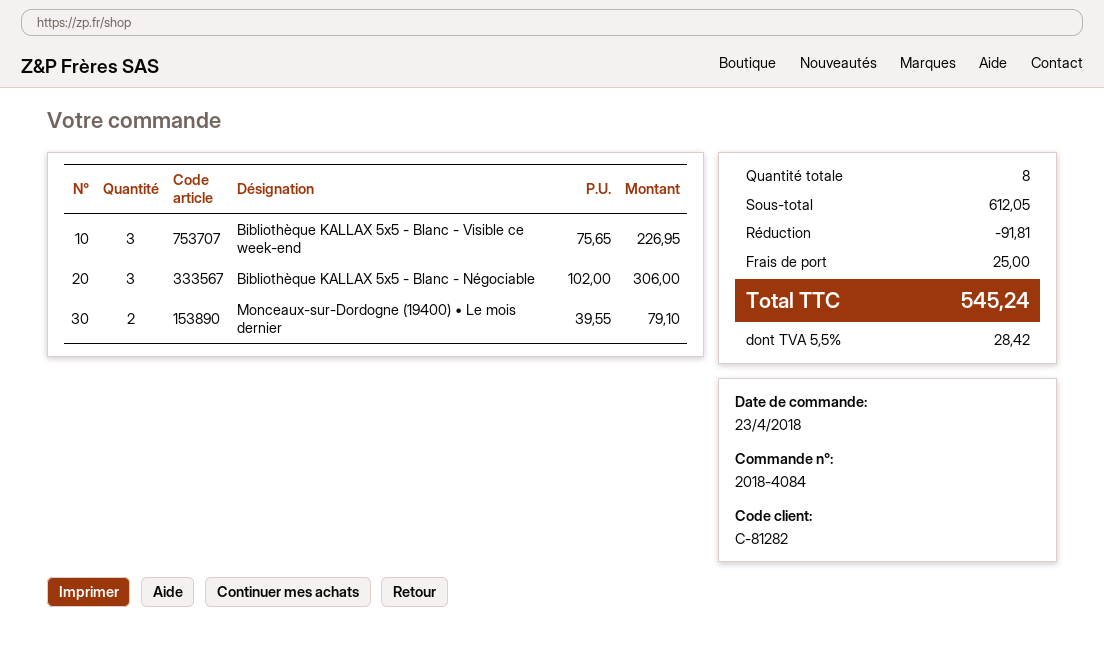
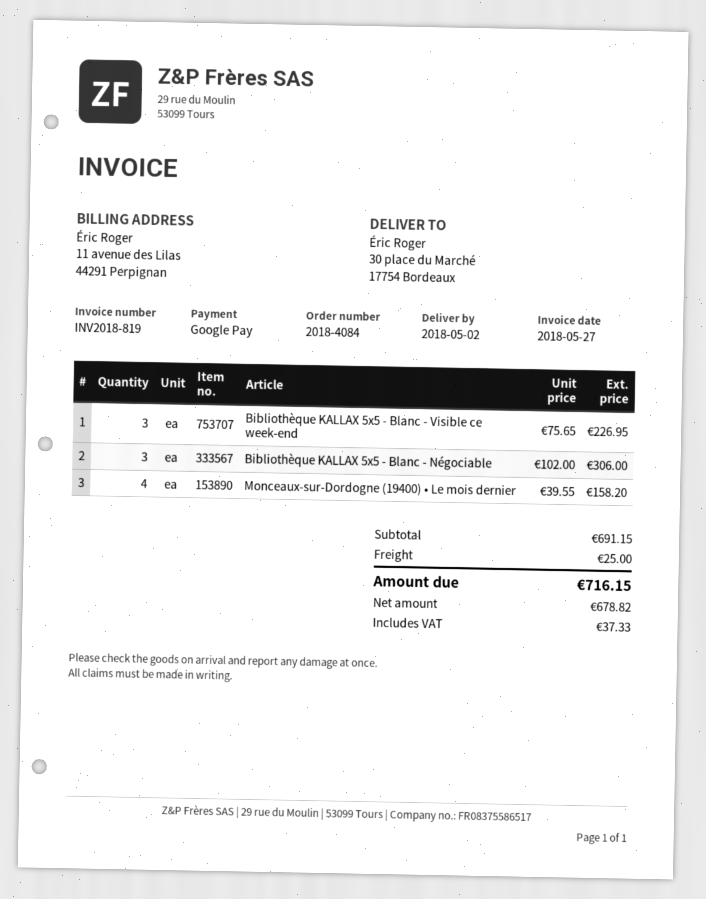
Monceaux-sur-Dordogne (19400) • Le mois dernier: 2 x 39.55 = 79.10 -> 4 x 39.55 = 158.20
subtotal: 612.05 -> 691.15
discount: 91.81 -> none
tax: 28.42 -> 37.33
total: 545.24 -> 716.15

